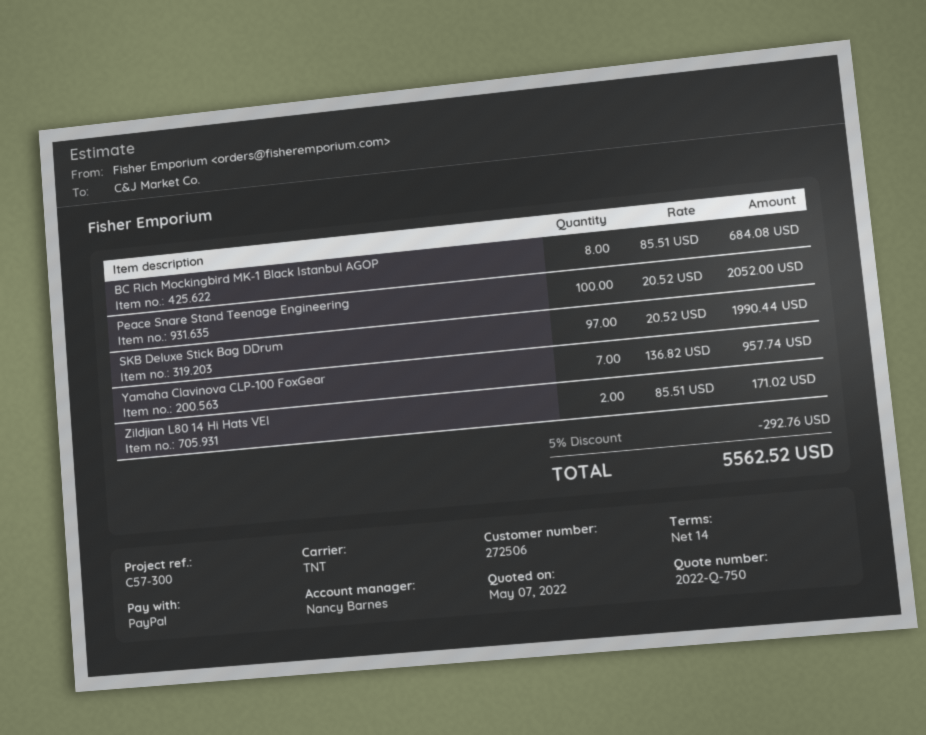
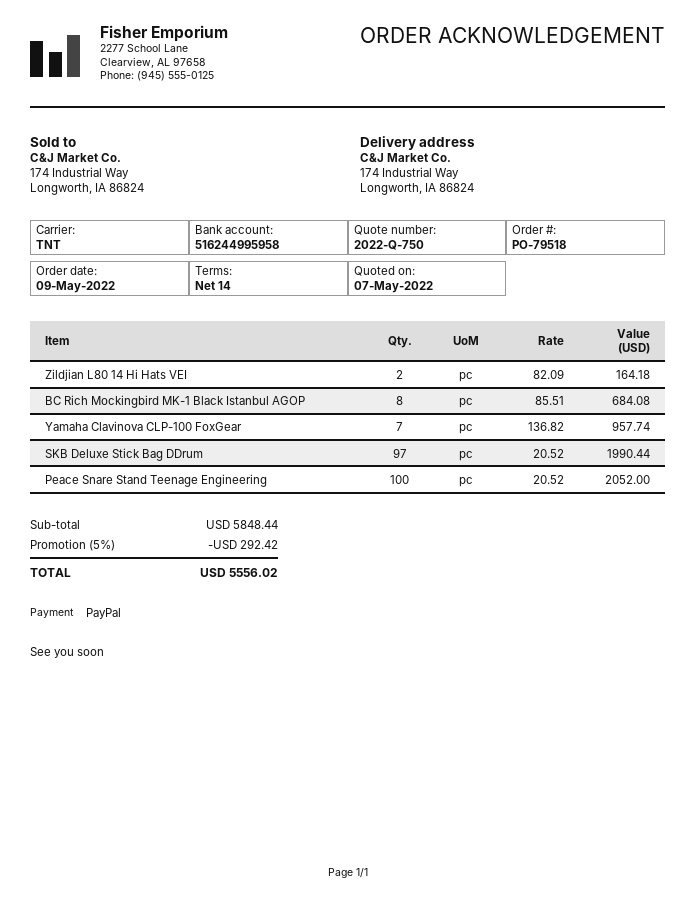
Zildjian L80 14 Hi Hats VEI: 2 x 85.51 = 171.02 -> 2 x 82.09 = 164.18
discount: 5% = 292.76 -> 5% = 292.42
total: 5562.52 -> 5556.02

